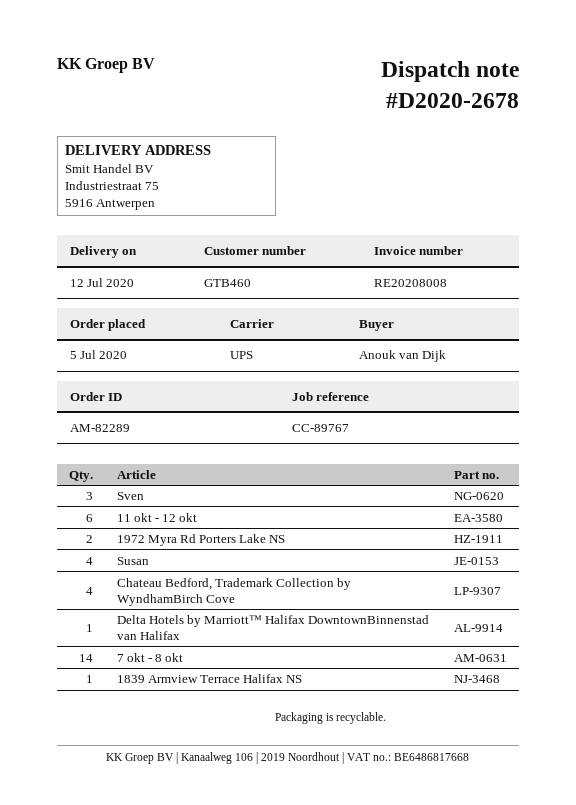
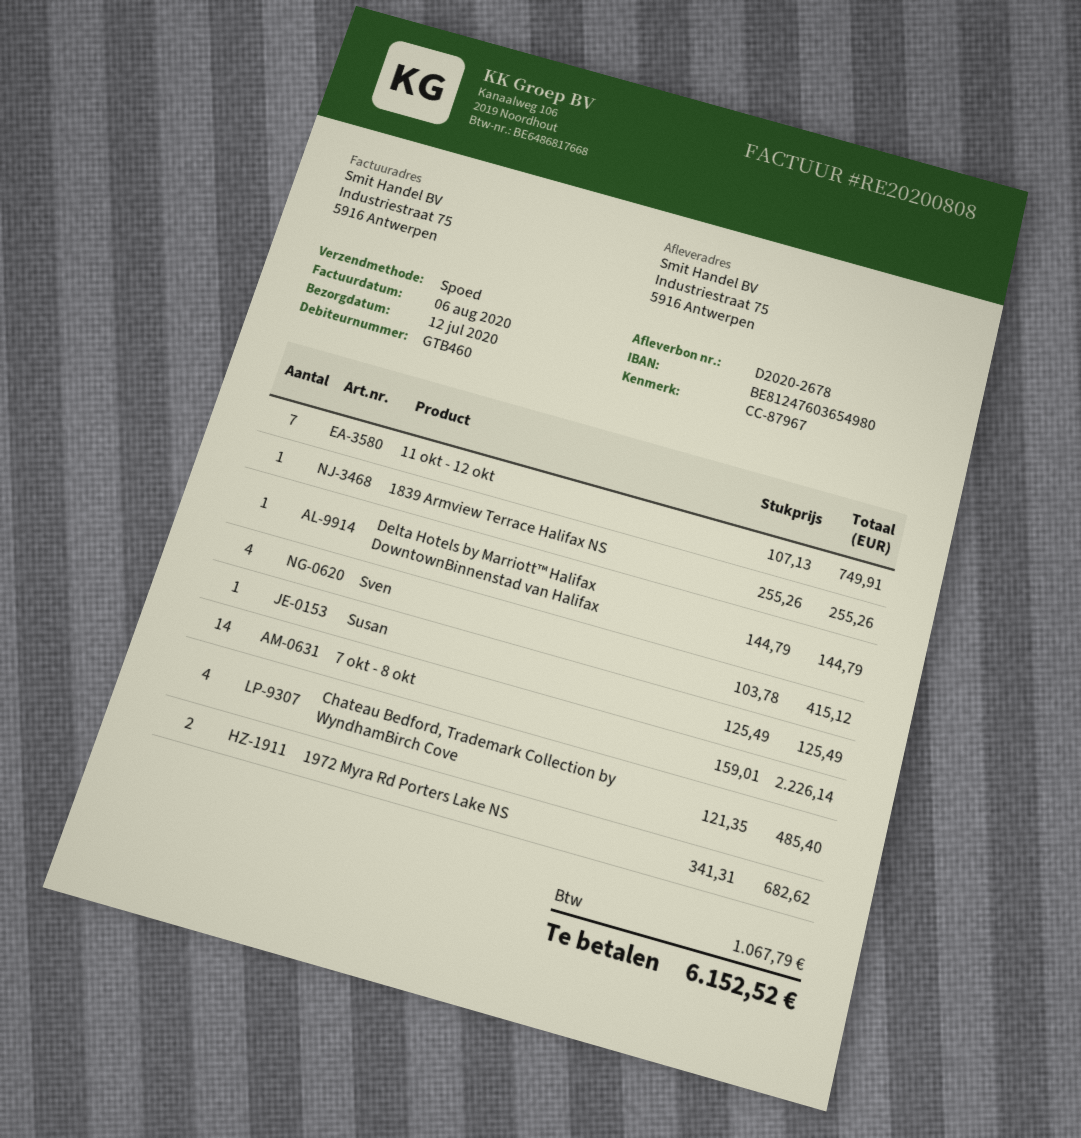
invoice number: RE20208008 -> RE20200808
reference: CC-89767 -> CC-87967
shipping method: UPS -> express
Sven: 3 -> 4
11 okt - 12 okt: 6 -> 7
Susan: 4 -> 1

